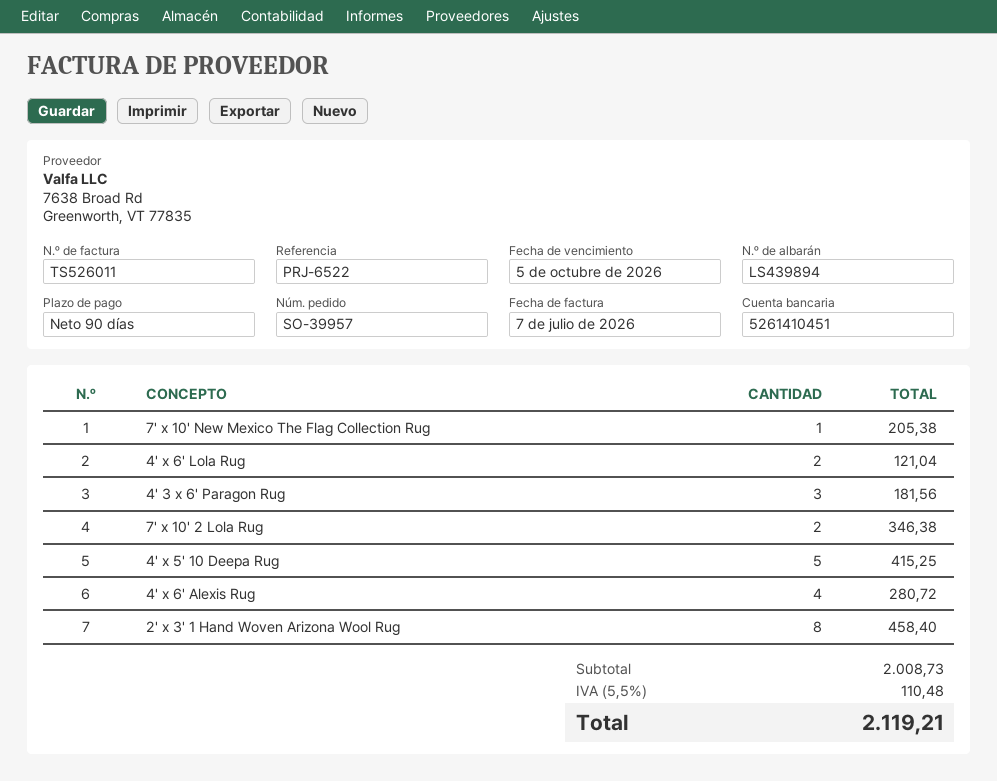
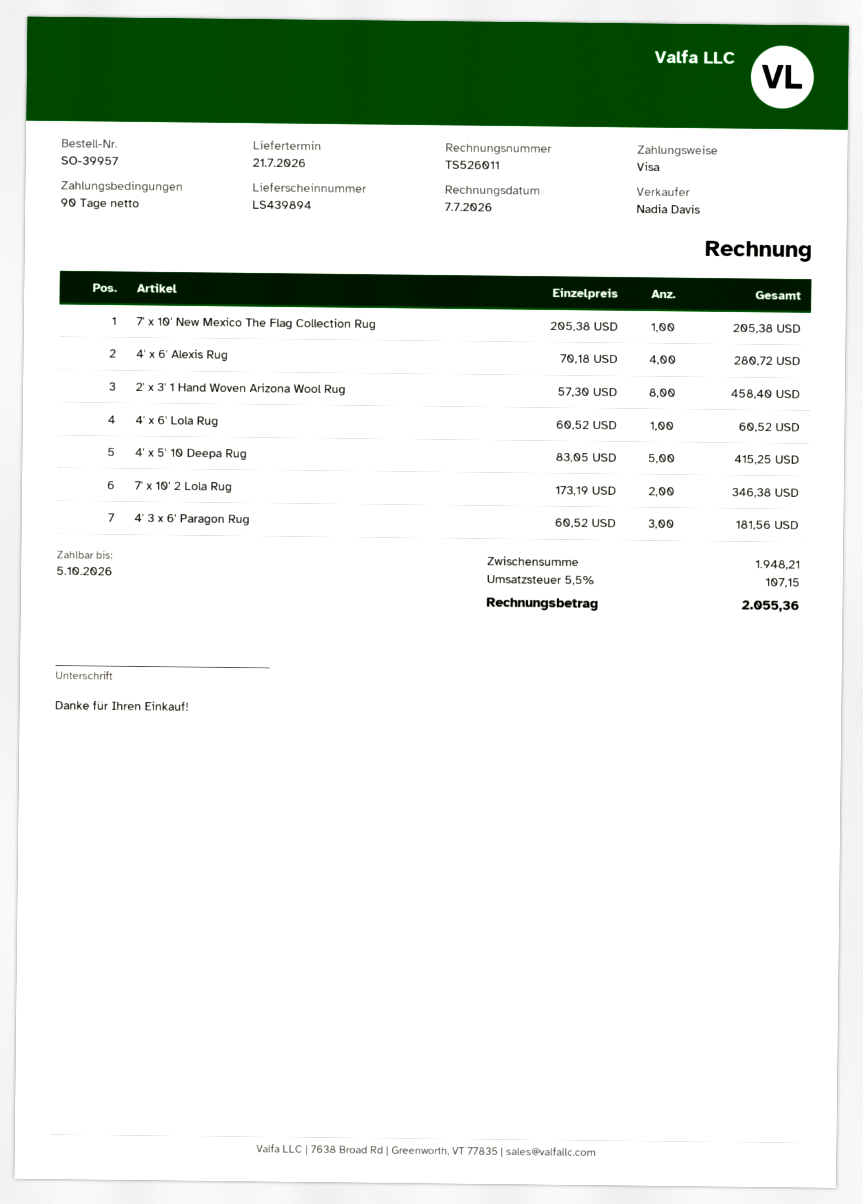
4' x 6' Lola Rug: 2 for 121.04 -> 1 for 60.52
subtotal: 2008.73 -> 1948.21
tax: 5.5% = 110.48 -> 5.5% = 107.15
total: 2119.21 -> 2055.36

